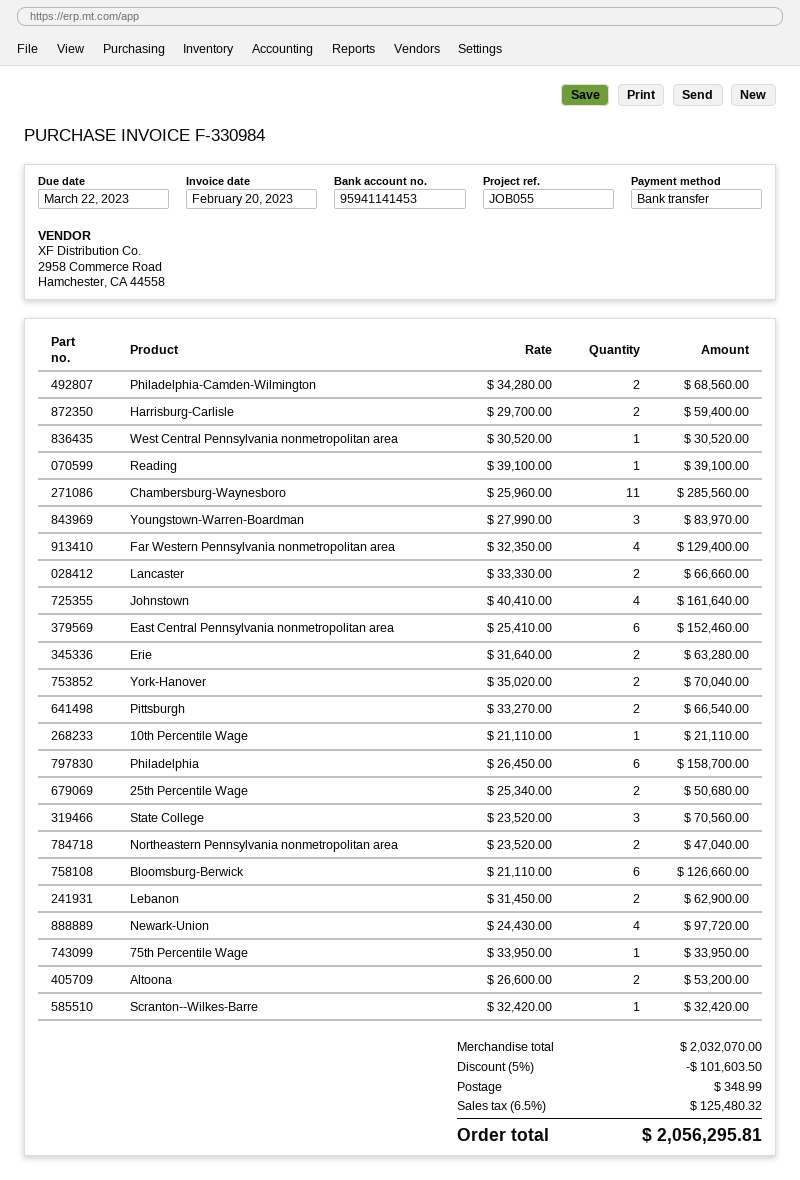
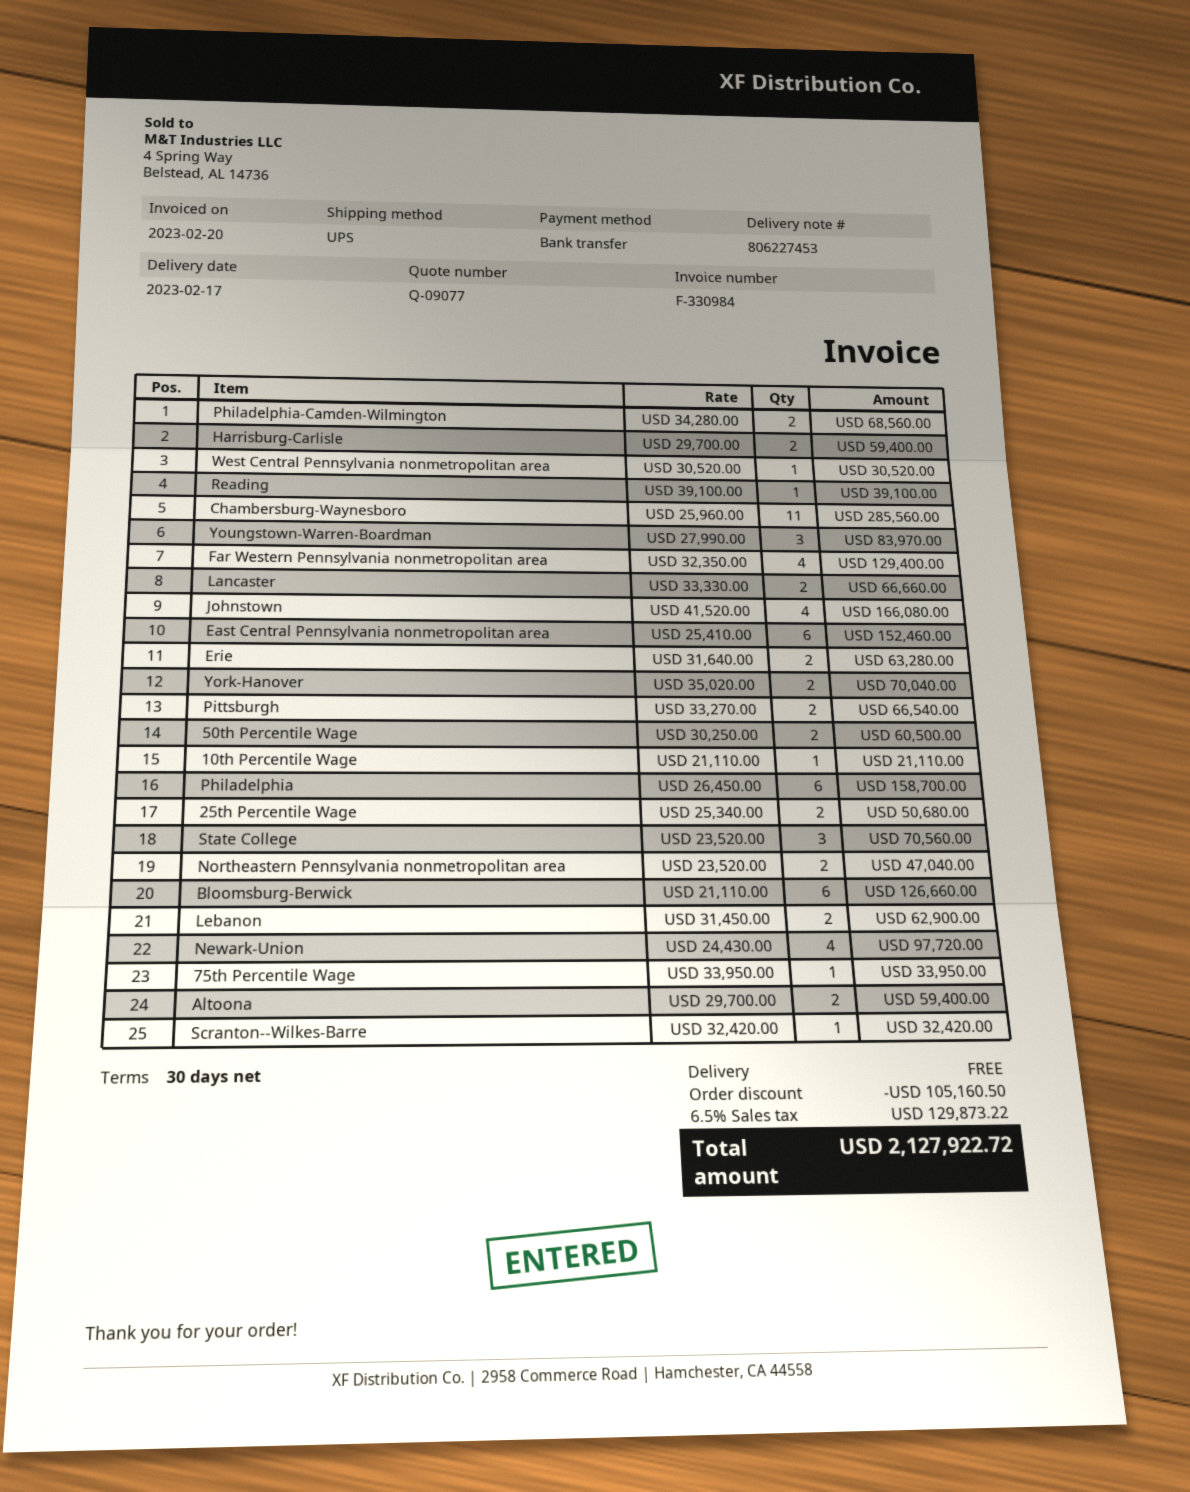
Johnstown: 4 x 40410.00 = 161640.00 -> 4 x 41520.00 = 166080.00
Altoona: 2 x 26600.00 = 53200.00 -> 2 x 29700.00 = 59400.00
50th Percentile Wage: none -> 2 x 30250.00 = 60500.00
discount: 101603.50 -> 105160.50
shipping: 348.99 -> 0.00
tax: 6.5% = 125480.32 -> 6.5% = 129873.22
total: 2056295.81 -> 2127922.72

